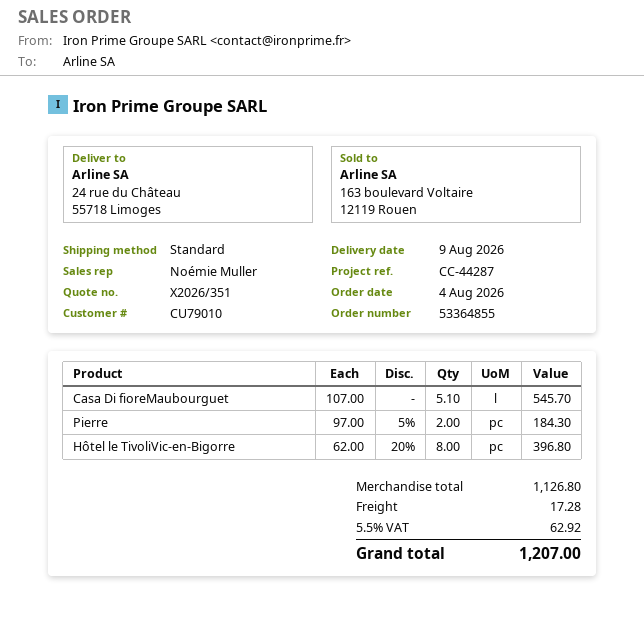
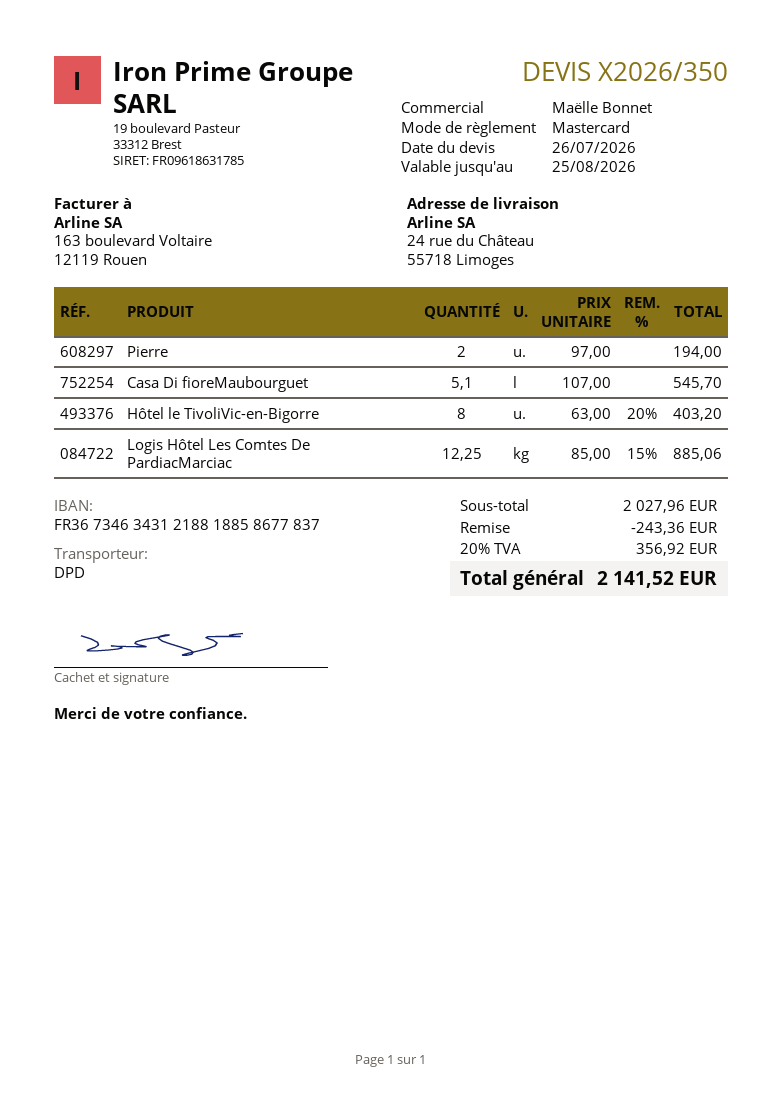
quote number: X2026/351 -> X2026/350
sales rep: Noémie Muller -> Maëlle Bonnet
shipping method: standard -> DPD
Pierre: 2 x 97.00 - 5% = 184.30 -> 2 x 97.00 = 194.00
Hôtel le TivoliVic-en-Bigorre: 8 x 62.00 - 20% = 396.80 -> 8 x 63.00 - 20% = 403.20
Logis Hôtel Les Comtes De PardiacMarciac: none -> 12.25 x 85.00 - 15% = 885.06
subtotal: 1126.80 -> 2027.96
discount: none -> 243.36
shipping: 17.28 -> none
tax: 5.5% = 62.92 -> 20% = 356.92
total: 1207.00 -> 2141.52

